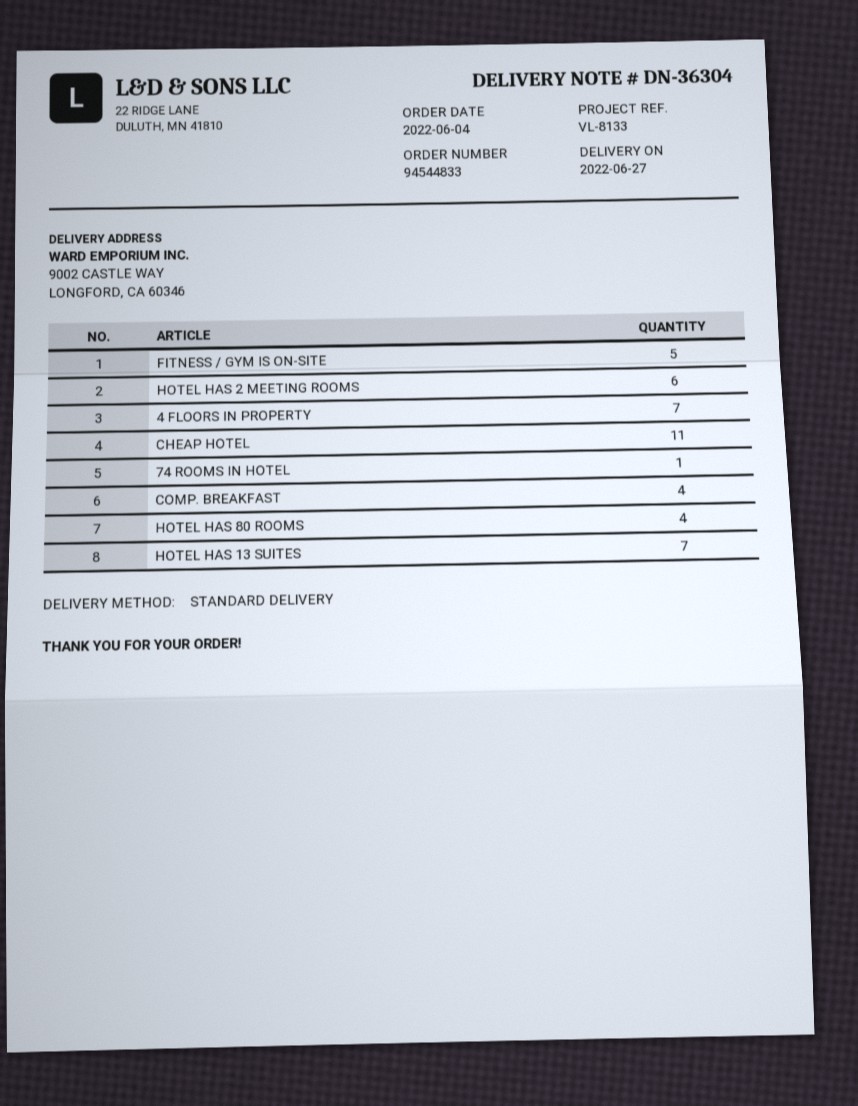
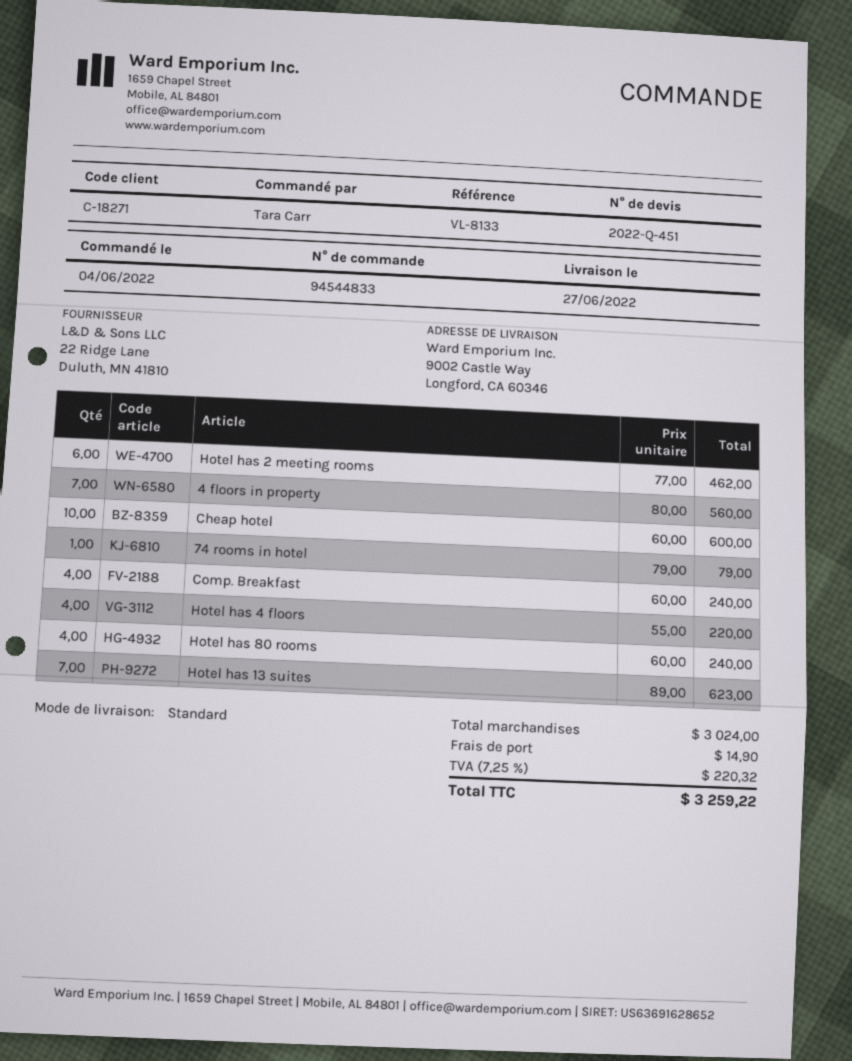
FITNESS / GYM IS ON-SITE: 5 -> none
CHEAP HOTEL: 11 -> 10
Hotel has 4 floors: none -> 4

